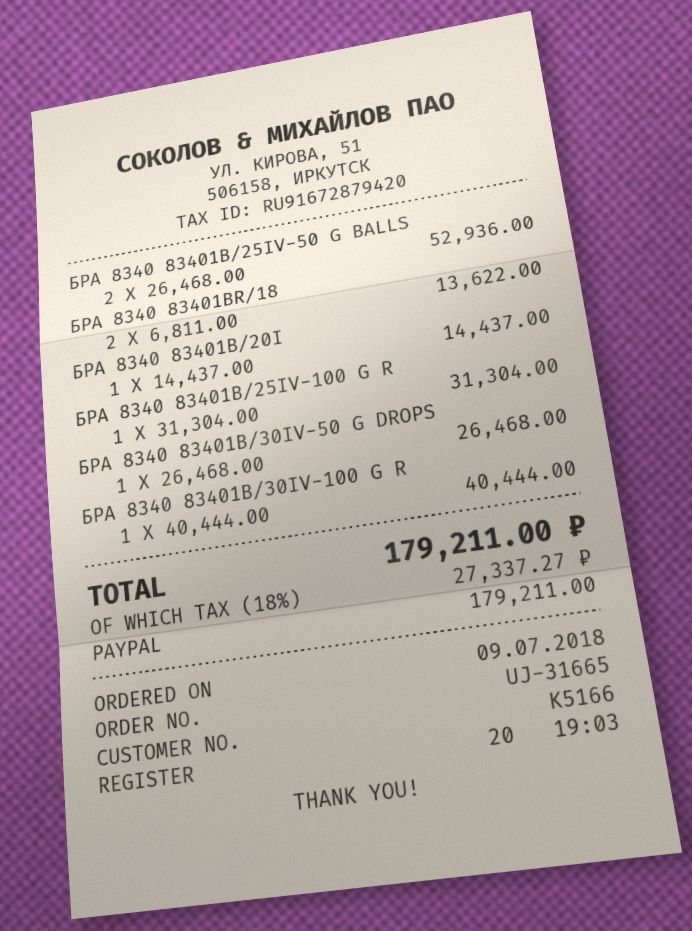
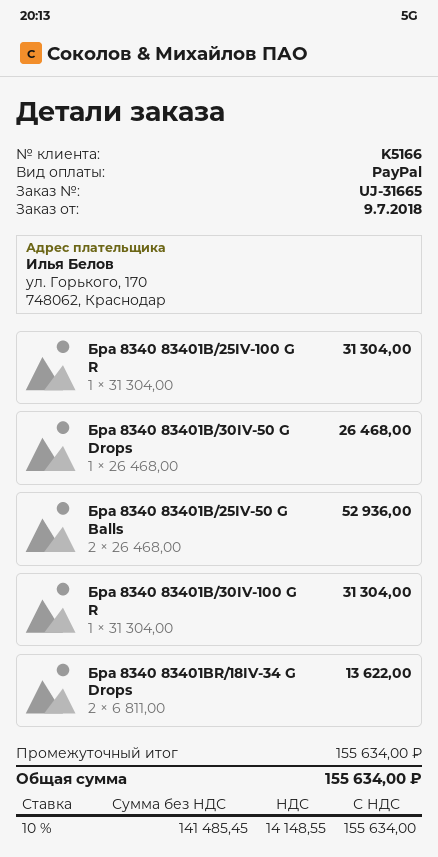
БРА 8340 83401B/20I: 1 x 14437.00 = 14437.00 -> none
БРА 8340 83401B/30IV-100 G R: 1 x 40444.00 = 40444.00 -> 1 x 31304.00 = 31304.00
tax: 18% = 27337.27 -> 10% = 14148.55
total: 179211.00 -> 155634.00

